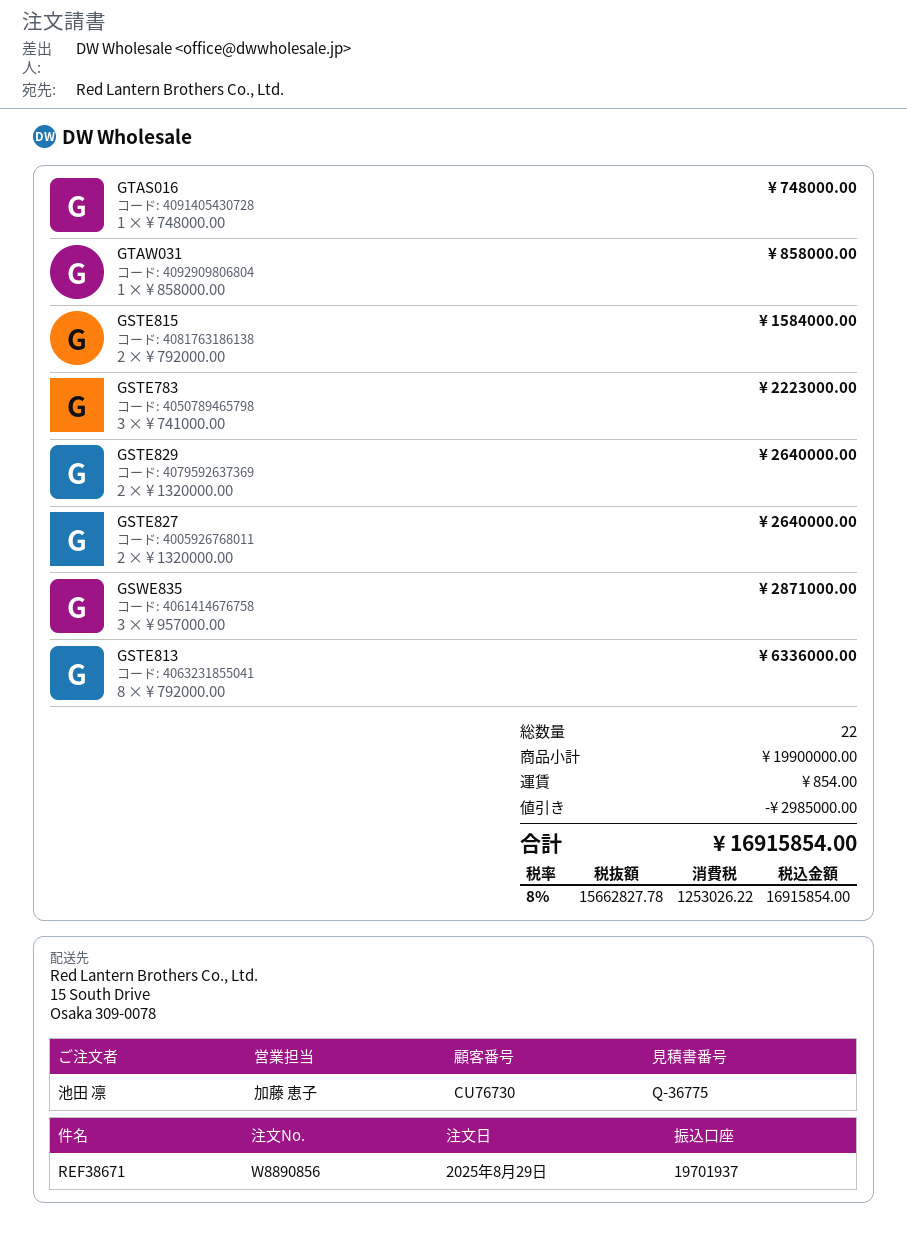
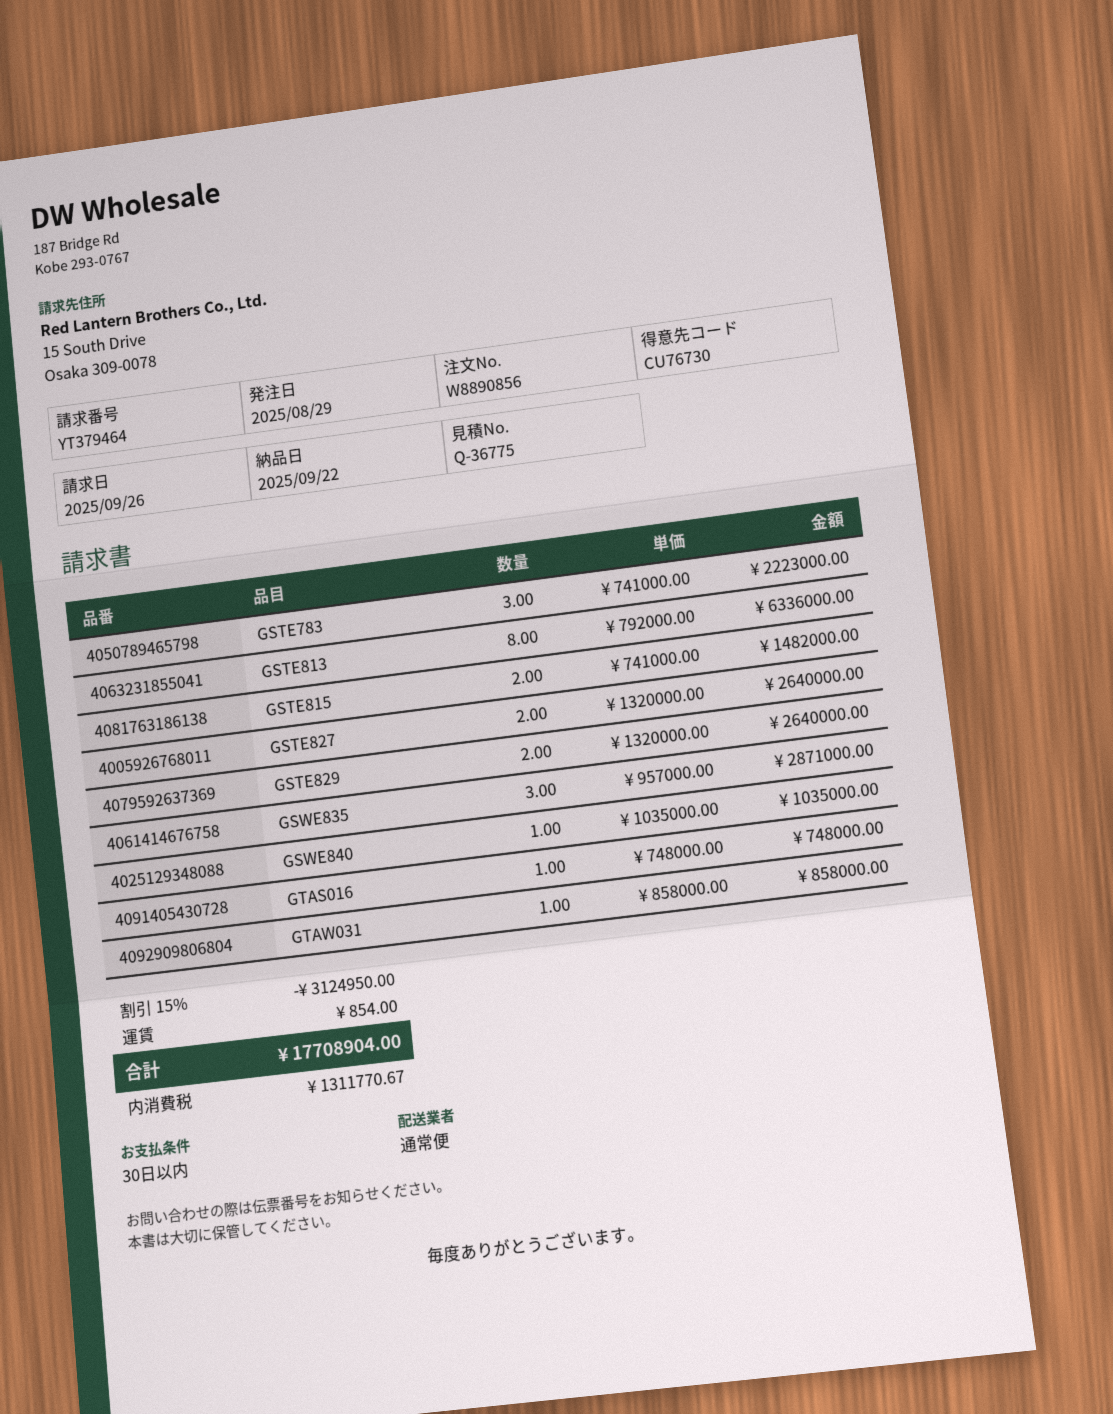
GSTE815: 2 x 792000.00 = 1584000.00 -> 2 x 741000.00 = 1482000.00
GSWE840: none -> 1 x 1035000.00 = 1035000.00
discount: 2985000.00 -> 3124950.00
tax: 1253026.22 -> 1311770.67
total: 16915854.00 -> 17708904.00

